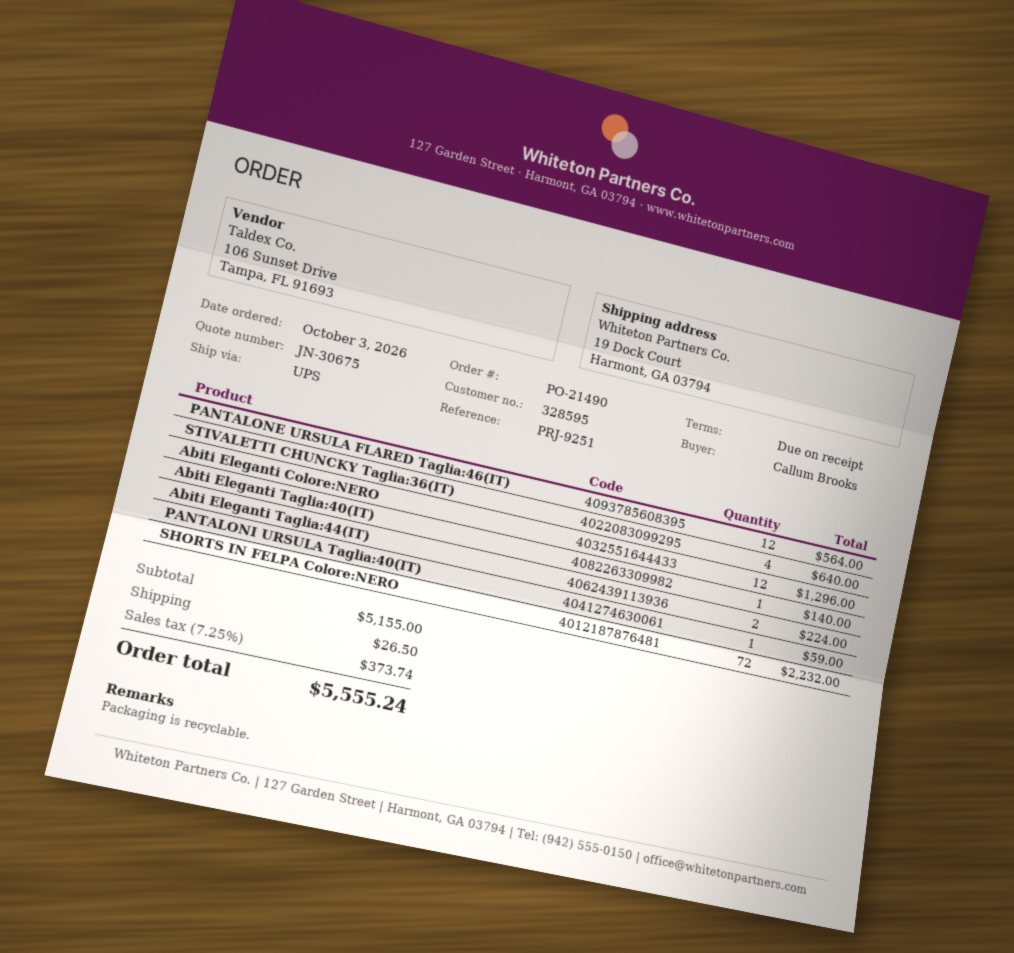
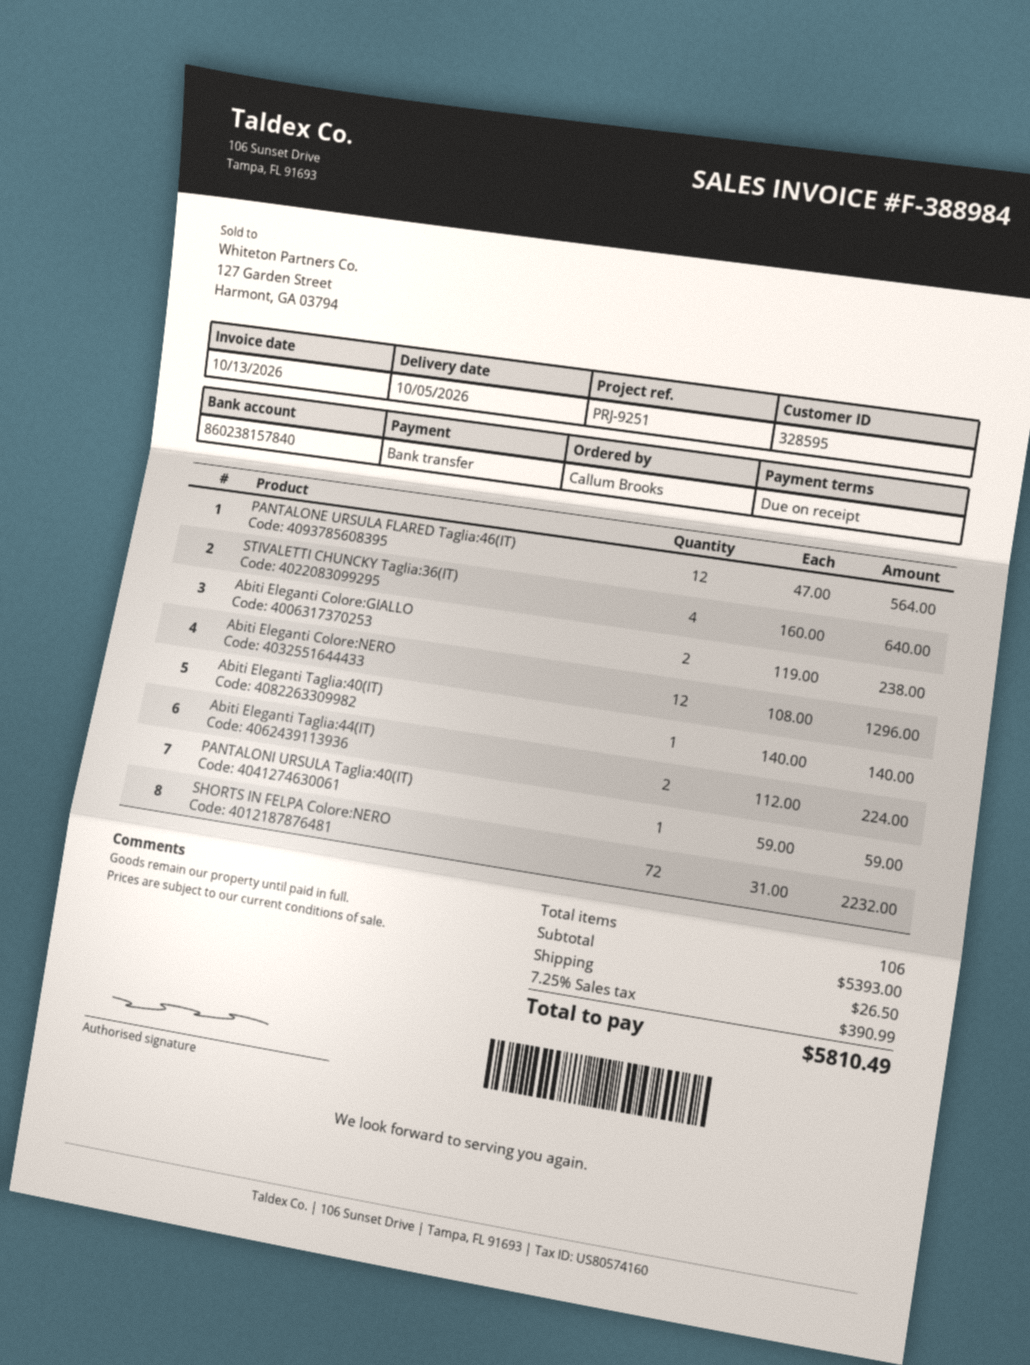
Abiti Eleganti Colore:GIALLO: none -> 2 for 238.00
subtotal: 5155.00 -> 5393.00
tax: 7.25% = 373.74 -> 7.25% = 390.99
total: 5555.24 -> 5810.49

